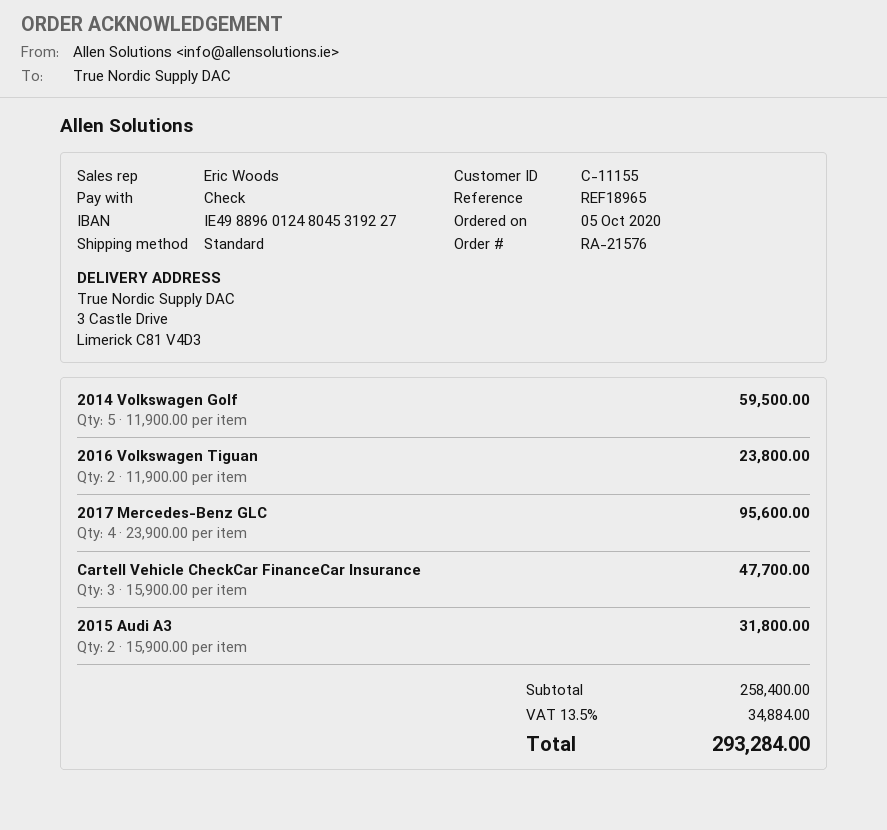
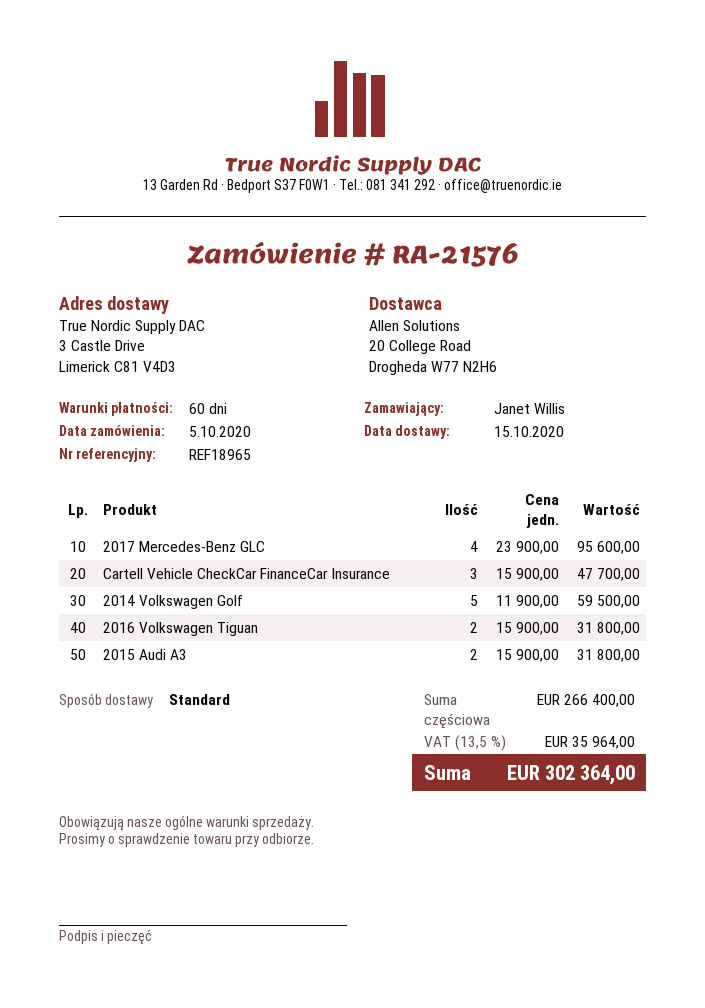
2016 Volkswagen Tiguan: 2 x 11900.00 = 23800.00 -> 2 x 15900.00 = 31800.00
subtotal: 258400.00 -> 266400.00
tax: 13.5% = 34884.00 -> 13.5% = 35964.00
total: 293284.00 -> 302364.00

